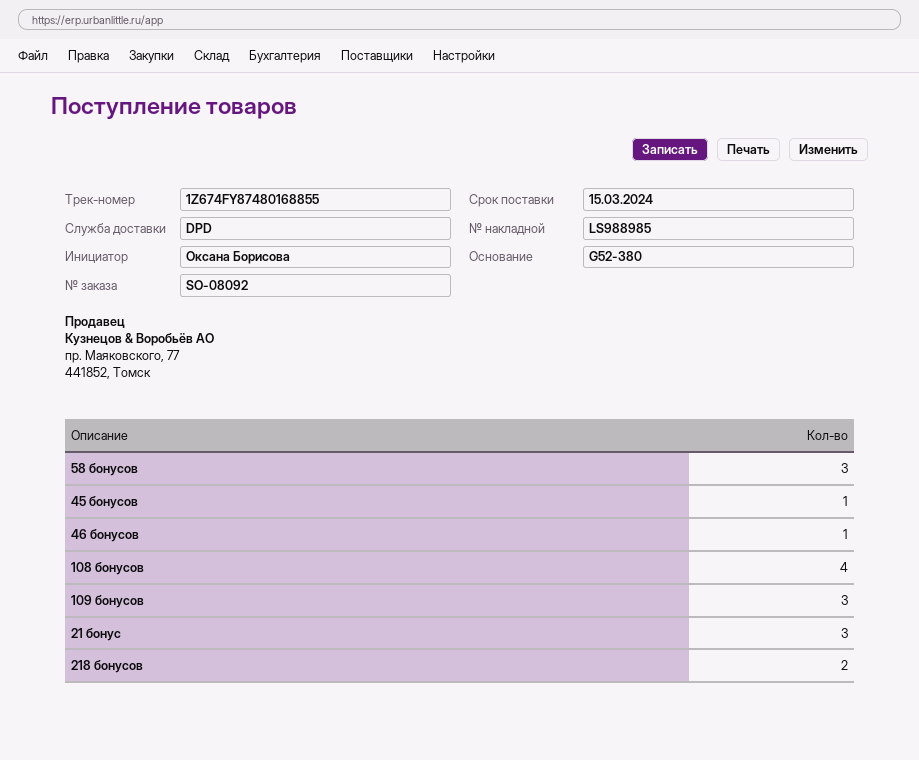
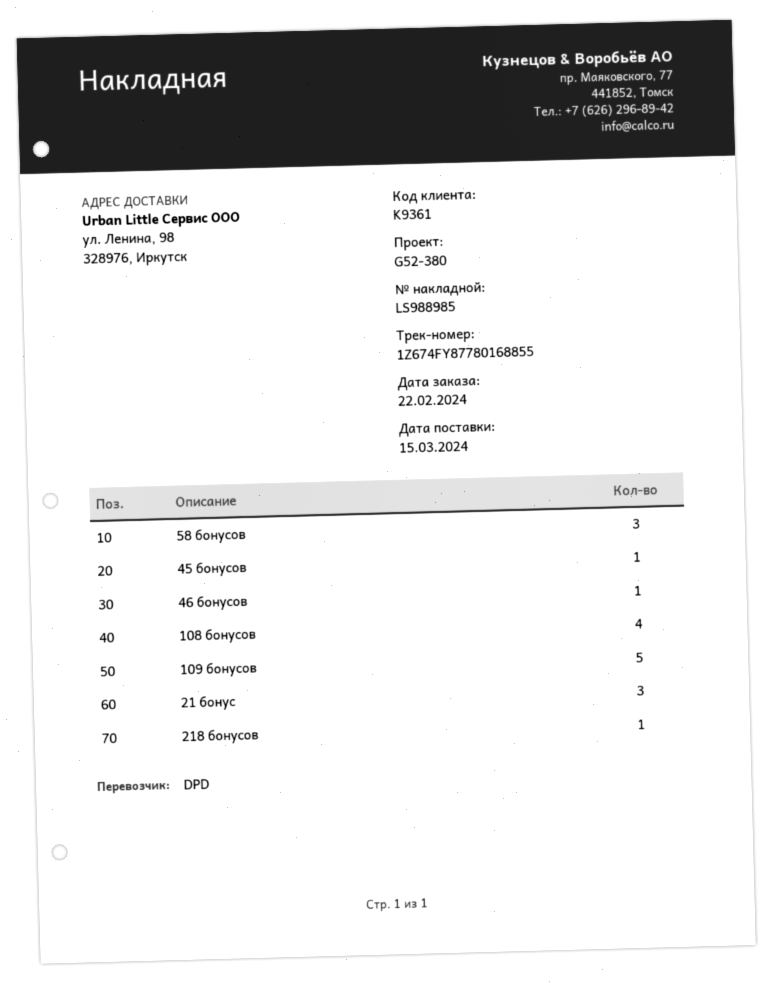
tracking number: 1Z674FY87480168855 -> 1Z674FY87780168855
109 бонусов: 3 -> 5
218 бонусов: 2 -> 1

